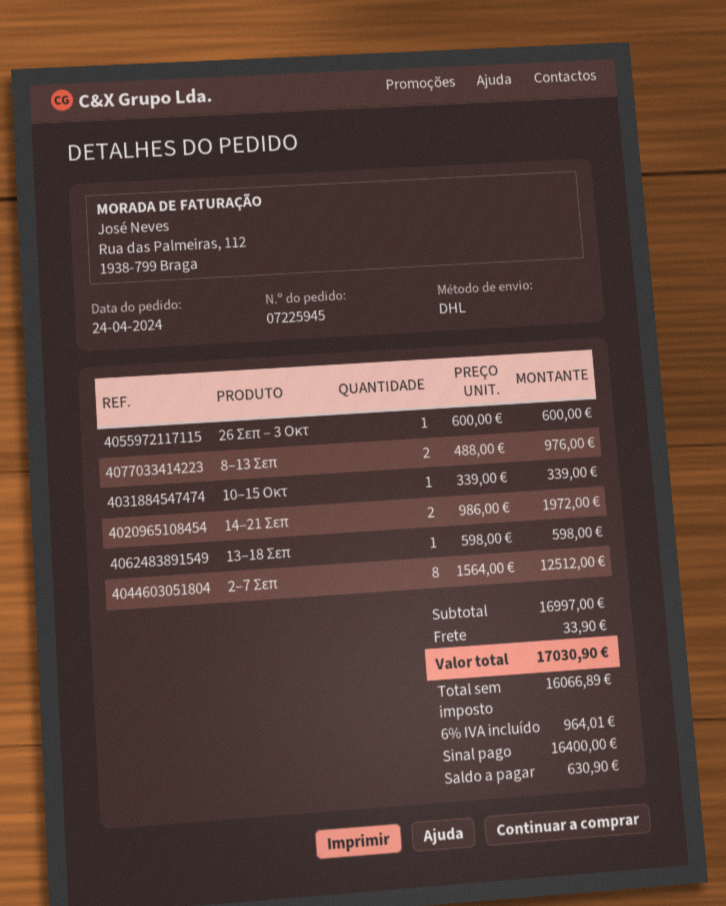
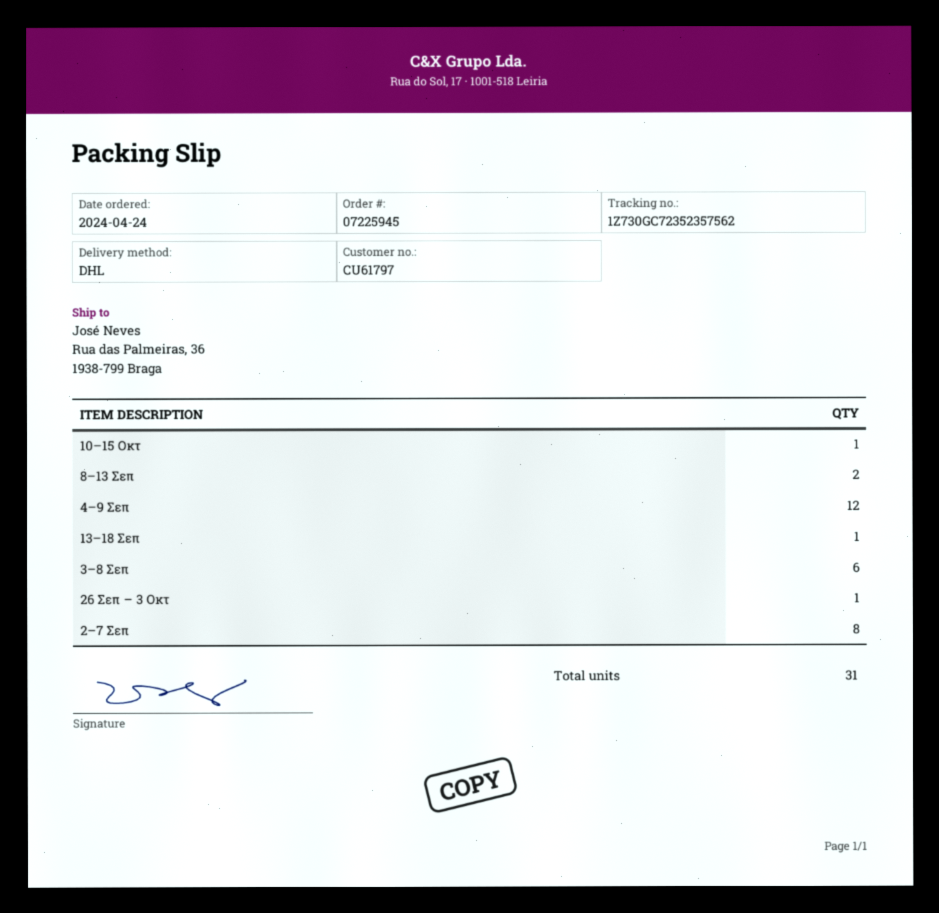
14–21 Σεπ: 2 -> none
4–9 Σεπ: none -> 12
3–8 Σεπ: none -> 6

